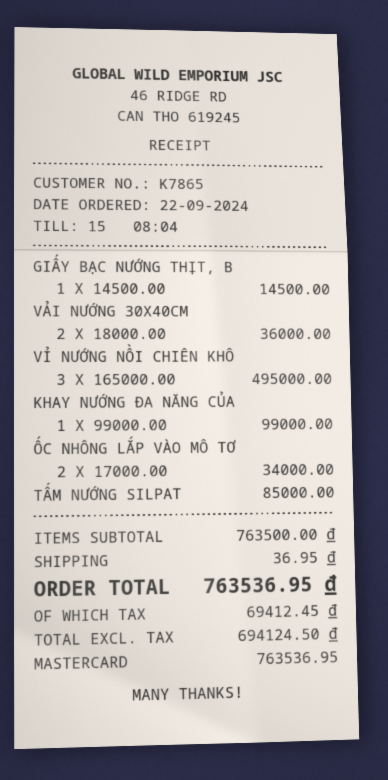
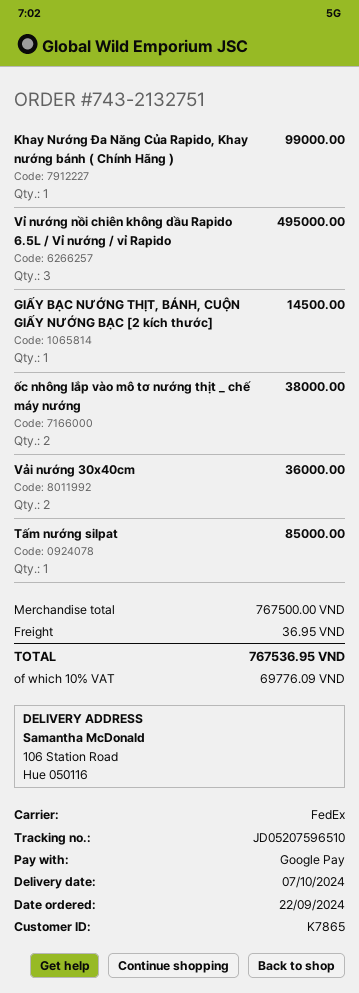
payment method: Mastercard -> Google Pay
ỐC NHÔNG LẮP VÀO MÔ TƠ: 2 for 34000.00 -> 2 for 38000.00
subtotal: 763500.00 -> 767500.00
tax: 69412.45 -> 69776.09
total: 763536.95 -> 767536.95

